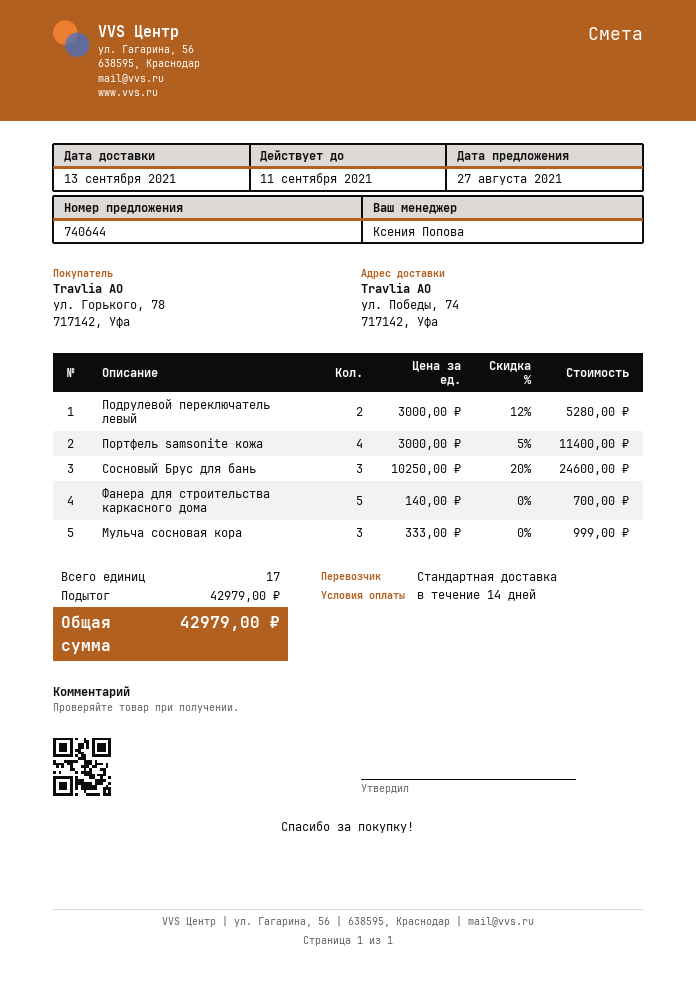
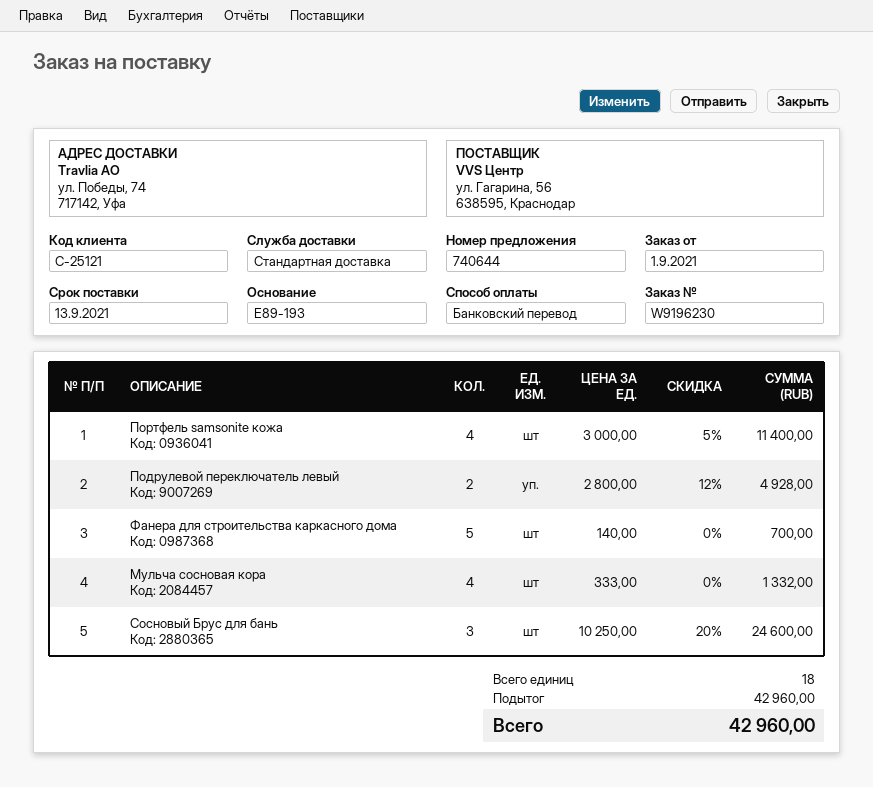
Подрулевой переключатель левый: 2 x 3000.00 - 12% = 5280.00 -> 2 x 2800.00 - 12% = 4928.00
Мульча сосновая кора: 3 x 333.00 = 999.00 -> 4 x 333.00 = 1332.00
total quantity: 17 -> 18
subtotal: 42979.00 -> 42960.00
total: 42979.00 -> 42960.00

